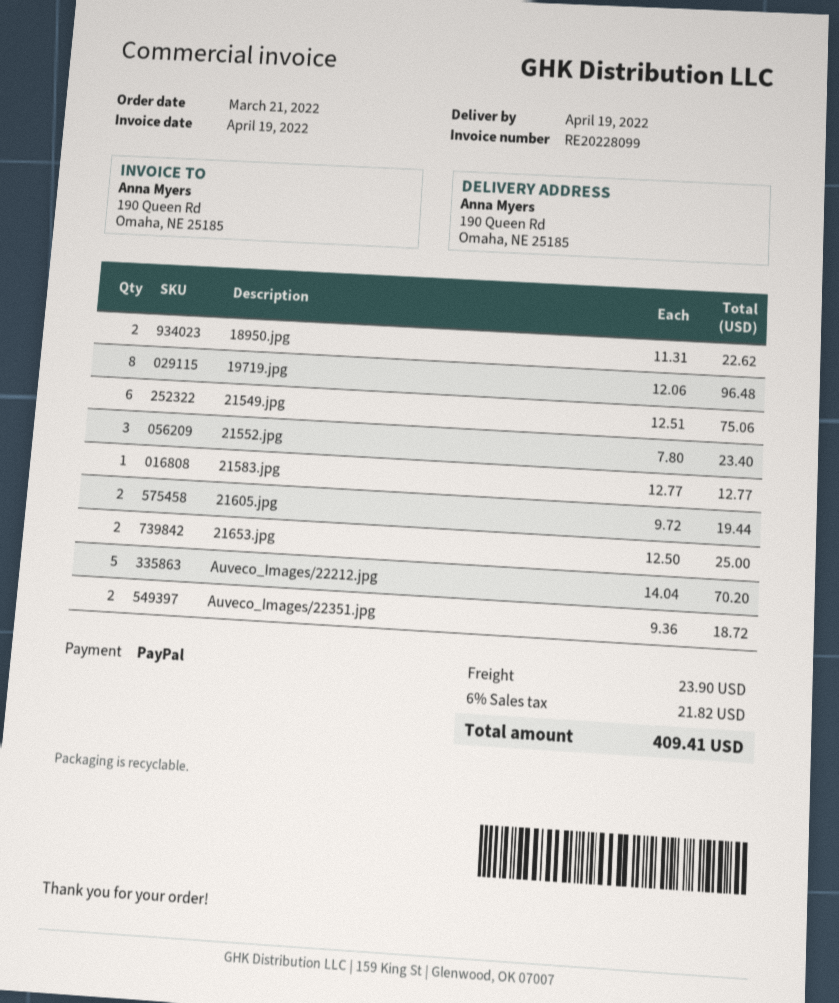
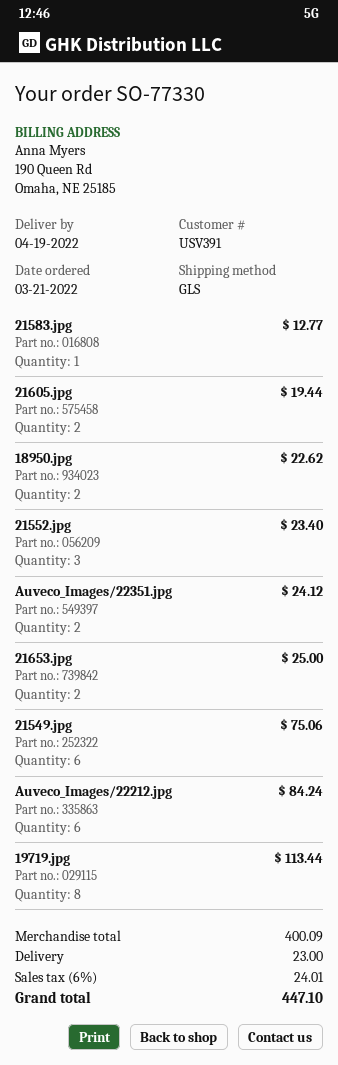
19719.jpg: 8 for 96.48 -> 8 for 113.44
Auveco_Images/22212.jpg: 5 for 70.20 -> 6 for 84.24
Auveco_Images/22351.jpg: 2 for 18.72 -> 2 for 24.12
shipping: 23.90 -> 23.00
tax: 6% = 21.82 -> 6% = 24.01
total: 409.41 -> 447.10

